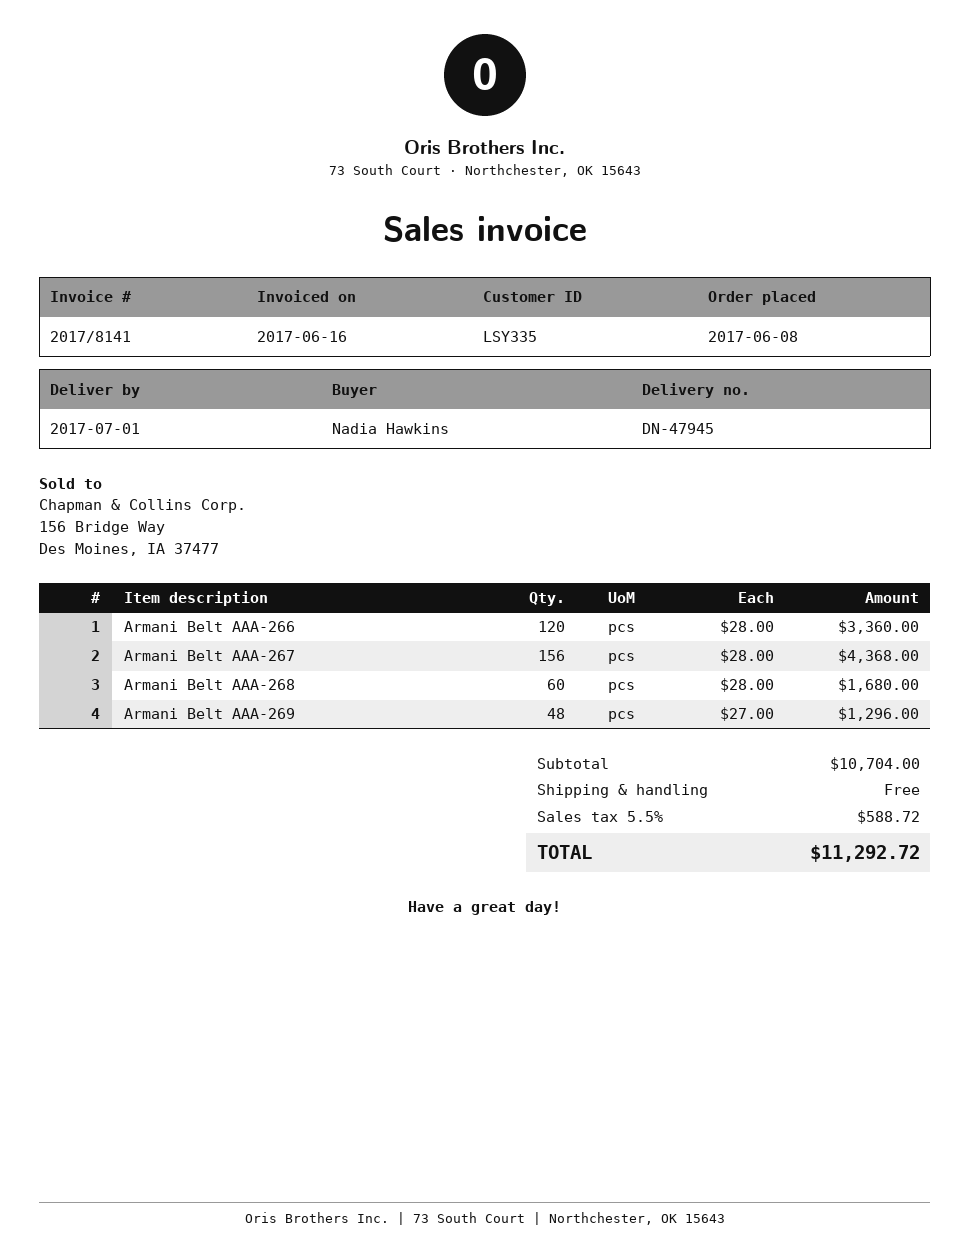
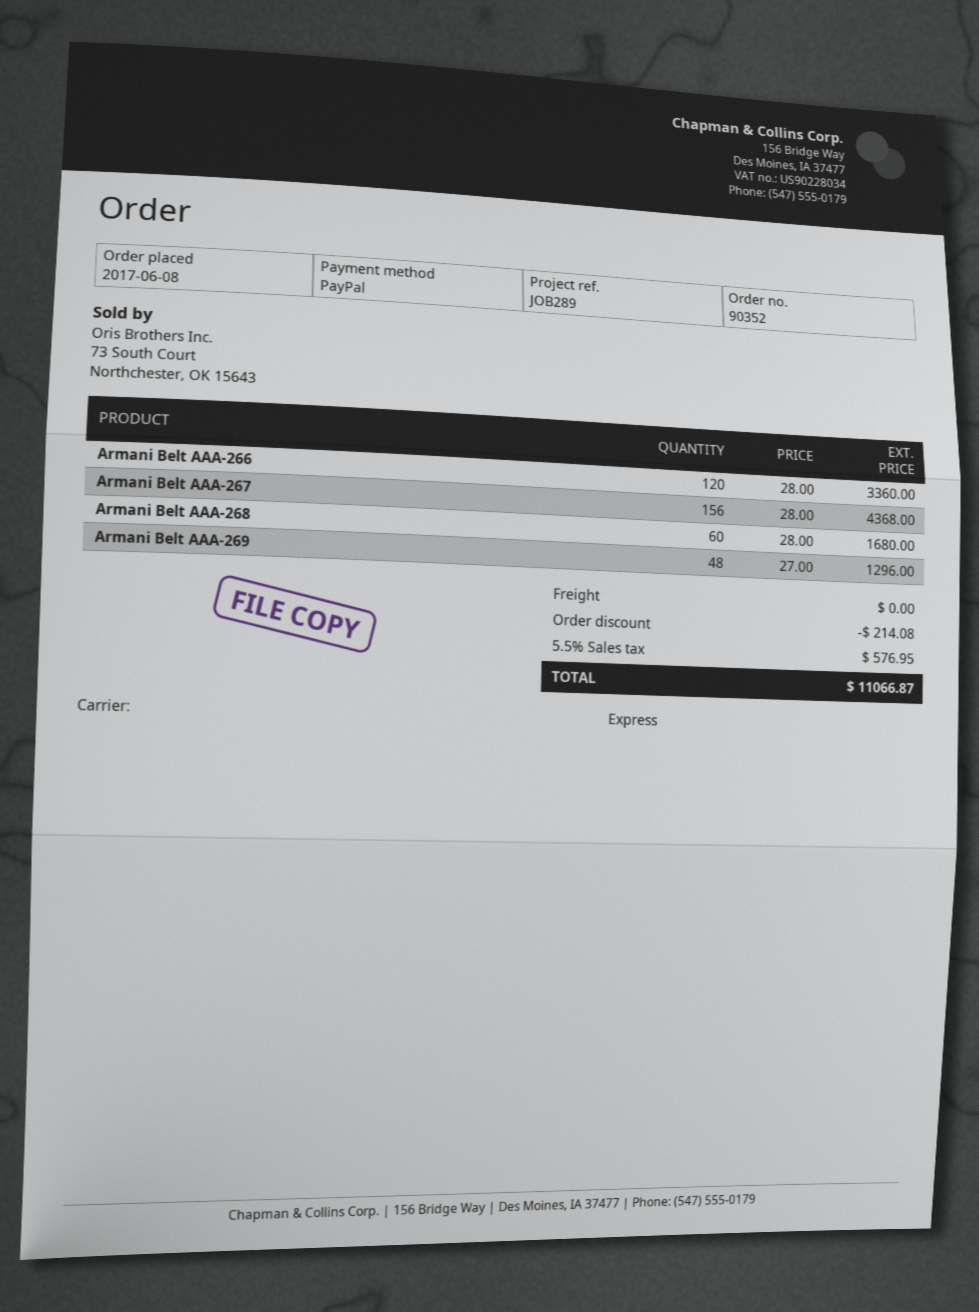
discount: none -> 214.08
tax: 5.5% = 588.72 -> 5.5% = 576.95
total: 11292.72 -> 11066.87

